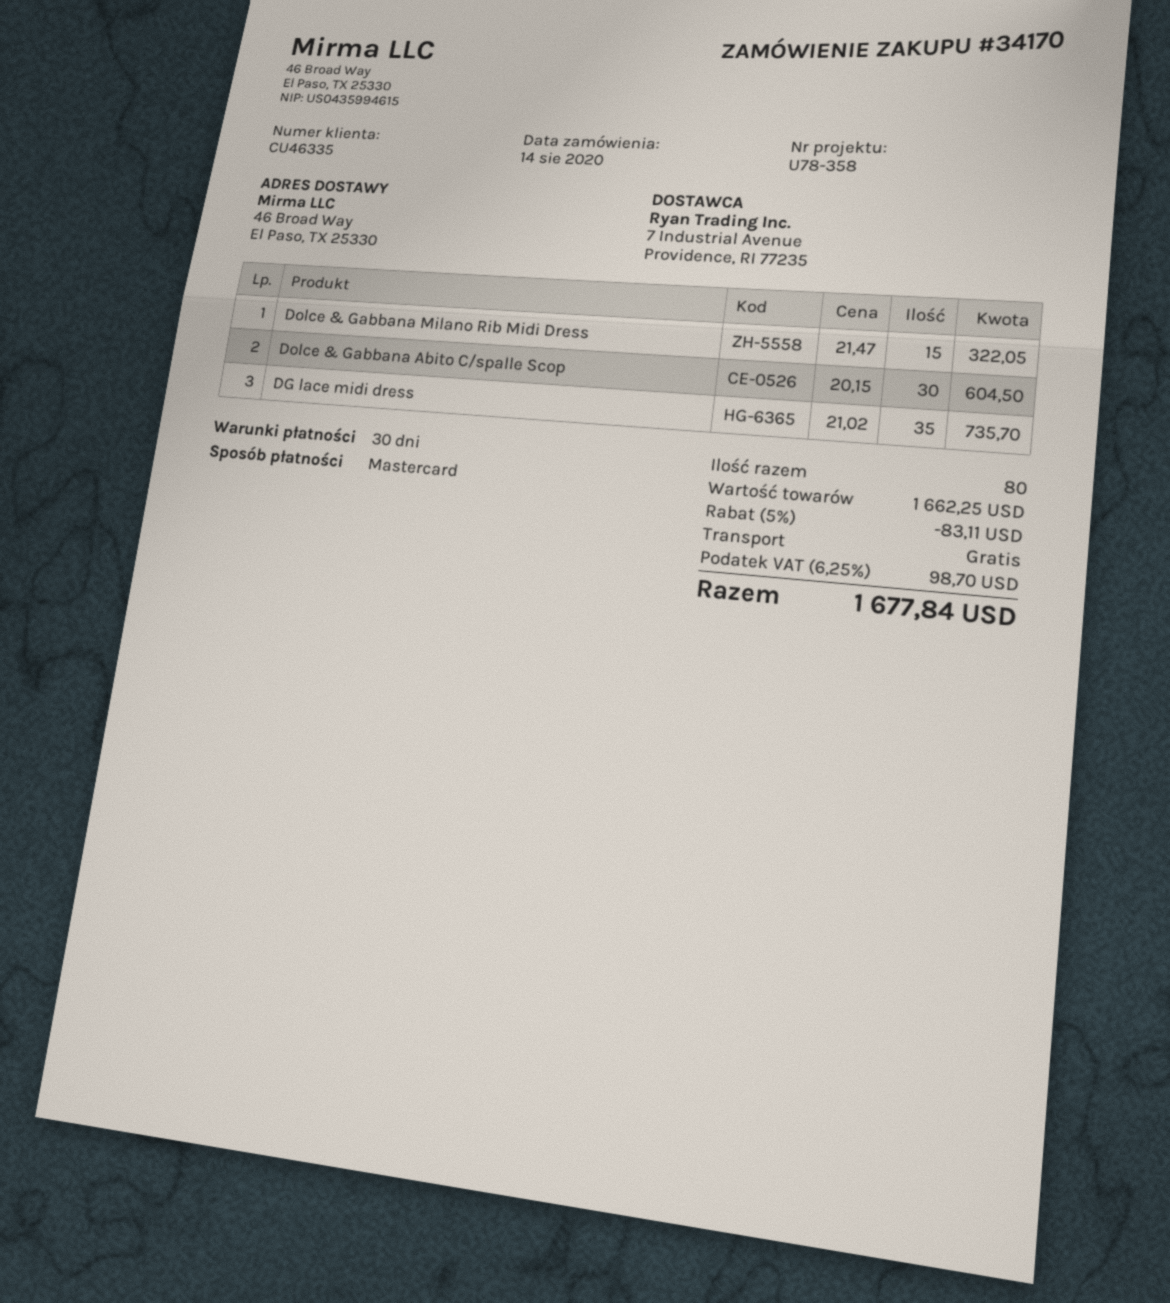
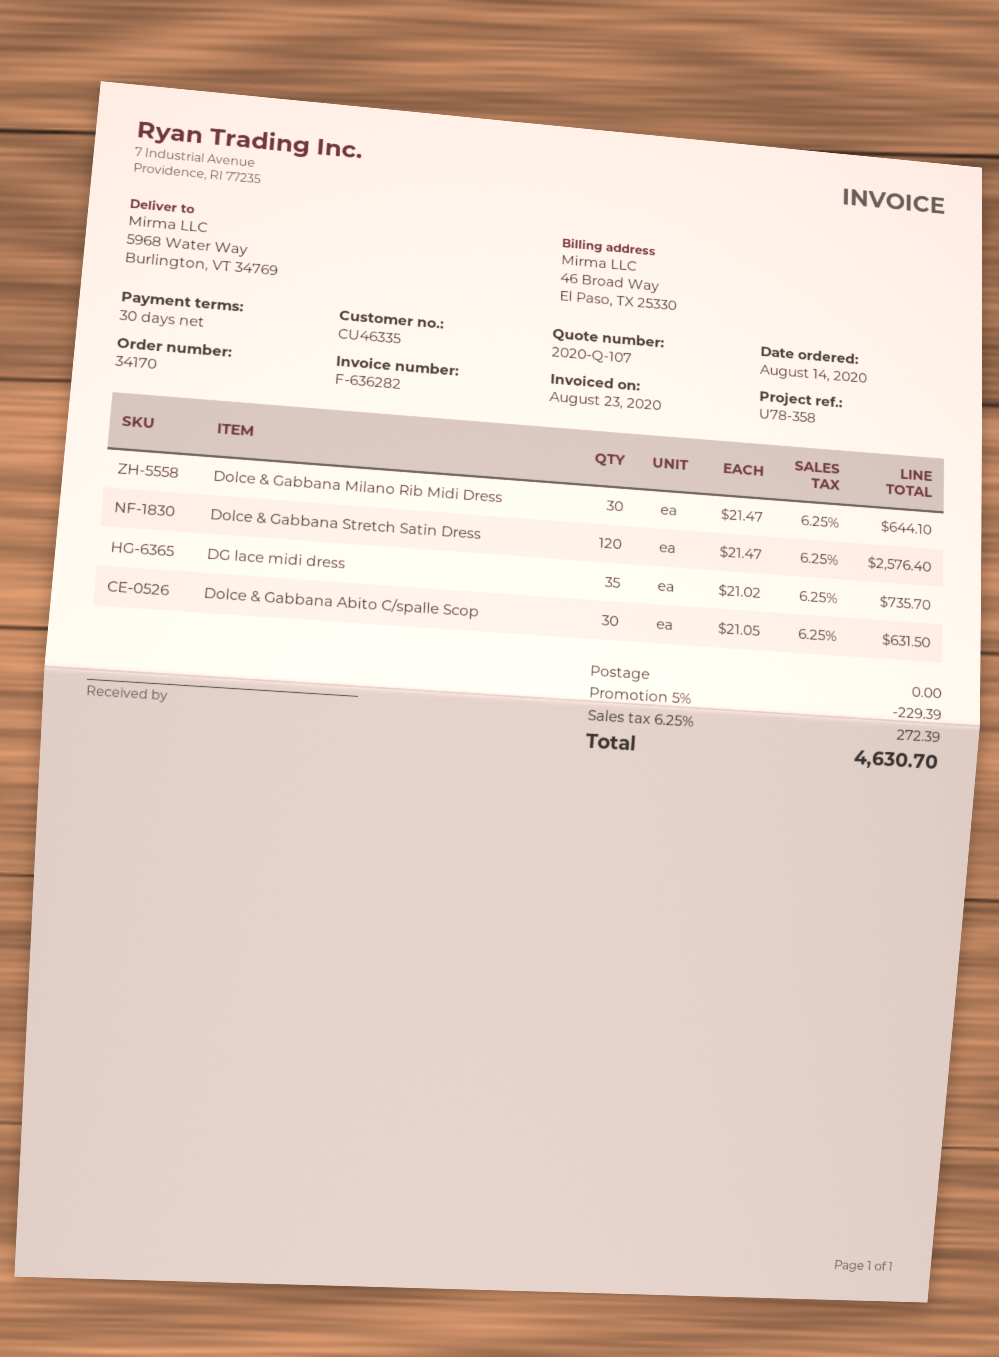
ship to: 46 Broad Way, El Paso, TX 25330 -> 5968 Water Way, Burlington, VT 34769
Dolce & Gabbana Milano Rib Midi Dress: 15 x 21.47 = 322.05 -> 30 x 21.47 = 644.10
Dolce & Gabbana Abito C/spalle Scop: 30 x 20.15 = 604.50 -> 30 x 21.05 = 631.50
Dolce & Gabbana Stretch Satin Dress: none -> 120 x 21.47 = 2576.40
discount: 5% = 83.11 -> 5% = 229.39
tax: 6.25% = 98.70 -> 6.25% = 272.39
total: 1677.84 -> 4630.70

